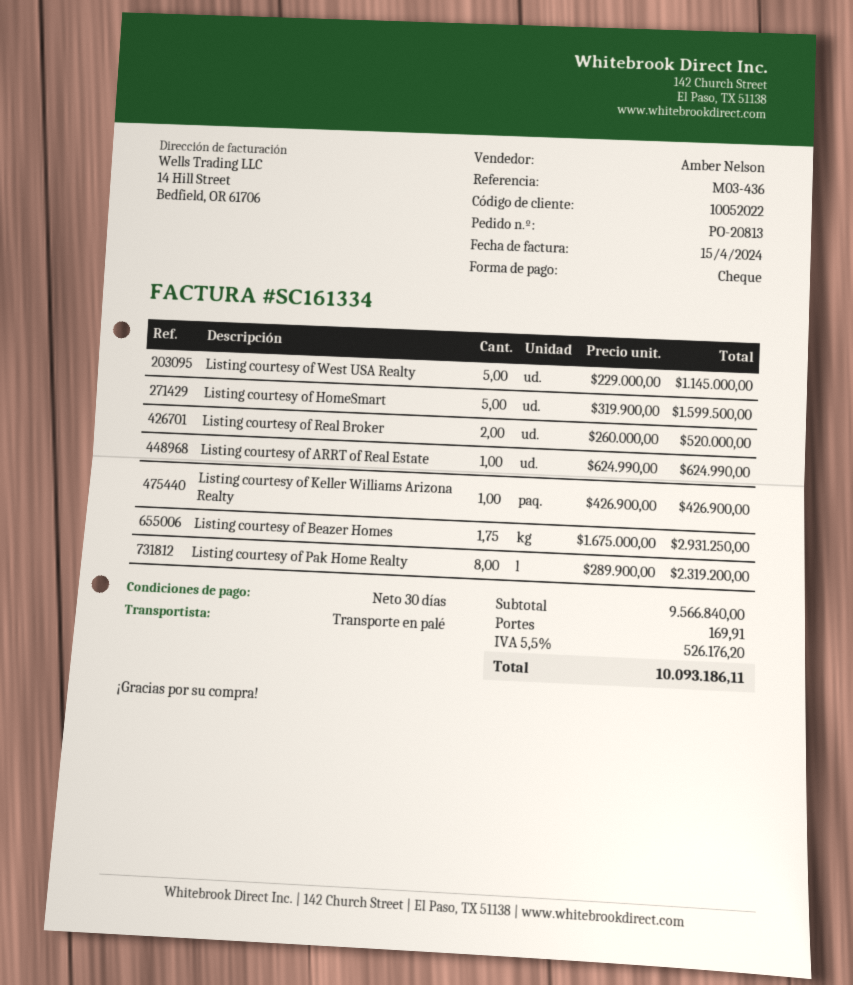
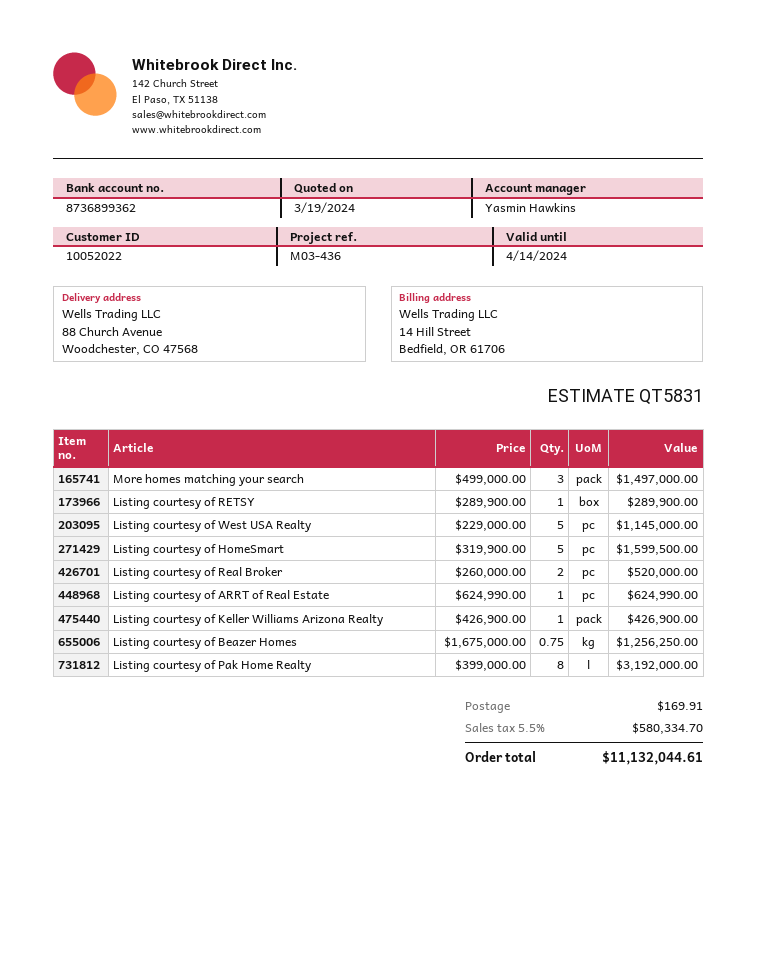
sales rep: Amber Nelson -> Yasmin Hawkins
Listing courtesy of Beazer Homes: 1.75 x 1675000.00 = 2931250.00 -> 0.75 x 1675000.00 = 1256250.00
Listing courtesy of Pak Home Realty: 8 x 289900.00 = 2319200.00 -> 8 x 399000.00 = 3192000.00
More homes matching your search: none -> 3 x 499000.00 = 1497000.00
Listing courtesy of RETSY: none -> 1 x 289900.00 = 289900.00
tax: 5.5% = 526176.20 -> 5.5% = 580334.70
total: 10093186.11 -> 11132044.61

